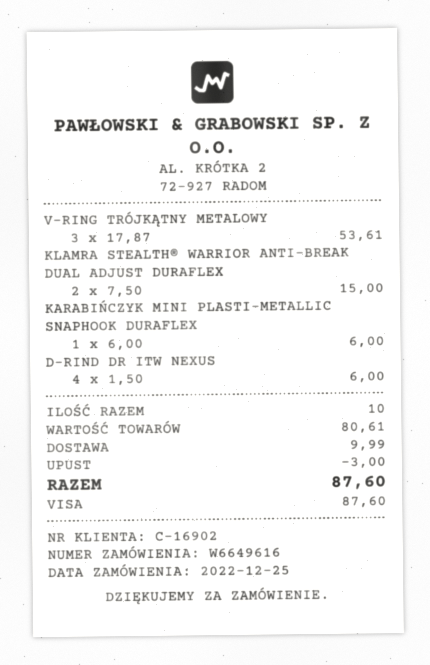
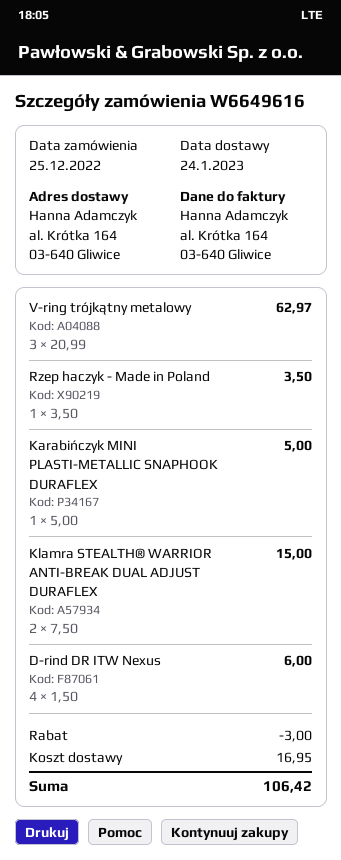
V-RING TRÓJKĄTNY METALOWY: 3 x 17.87 = 53.61 -> 3 x 20.99 = 62.97
KARABIŃCZYK MINI PLASTI-METALLIC SNAPHOOK DURAFLEX: 1 x 6.00 = 6.00 -> 1 x 5.00 = 5.00
Rzep haczyk - Made in Poland: none -> 1 x 3.50 = 3.50
shipping: 9.99 -> 16.95
total: 87.60 -> 106.42

